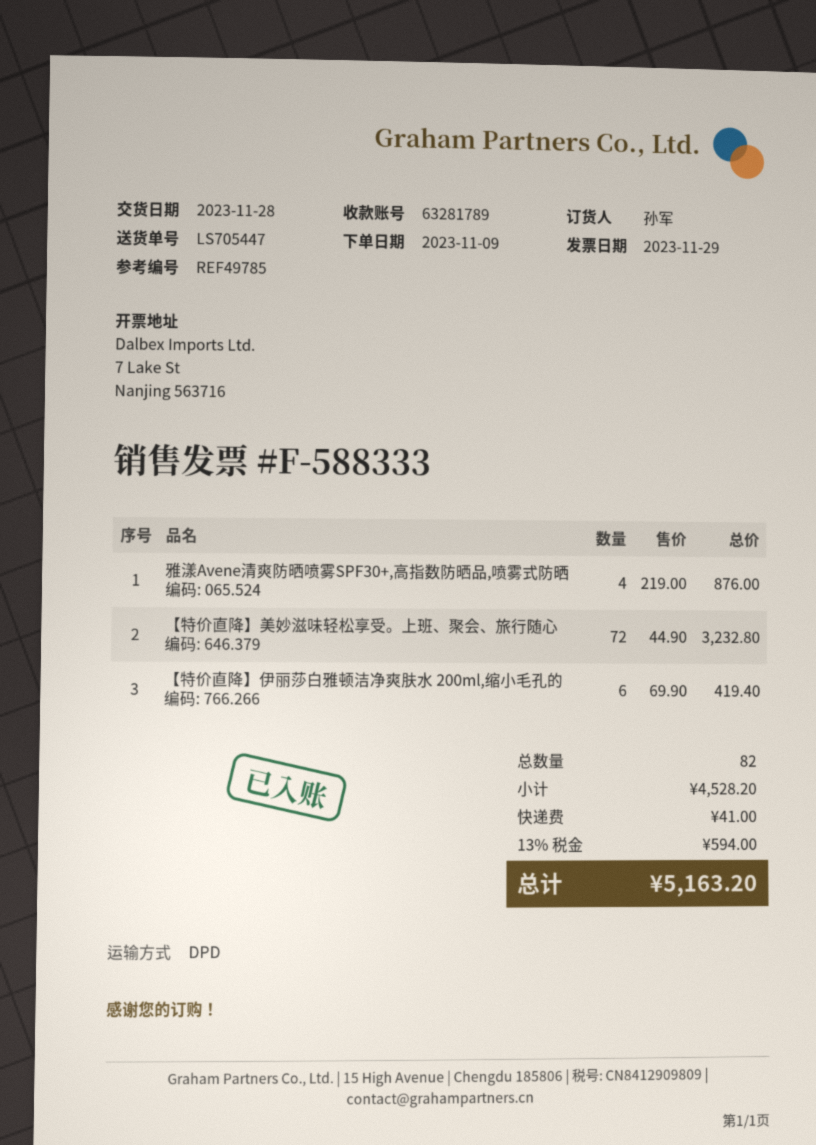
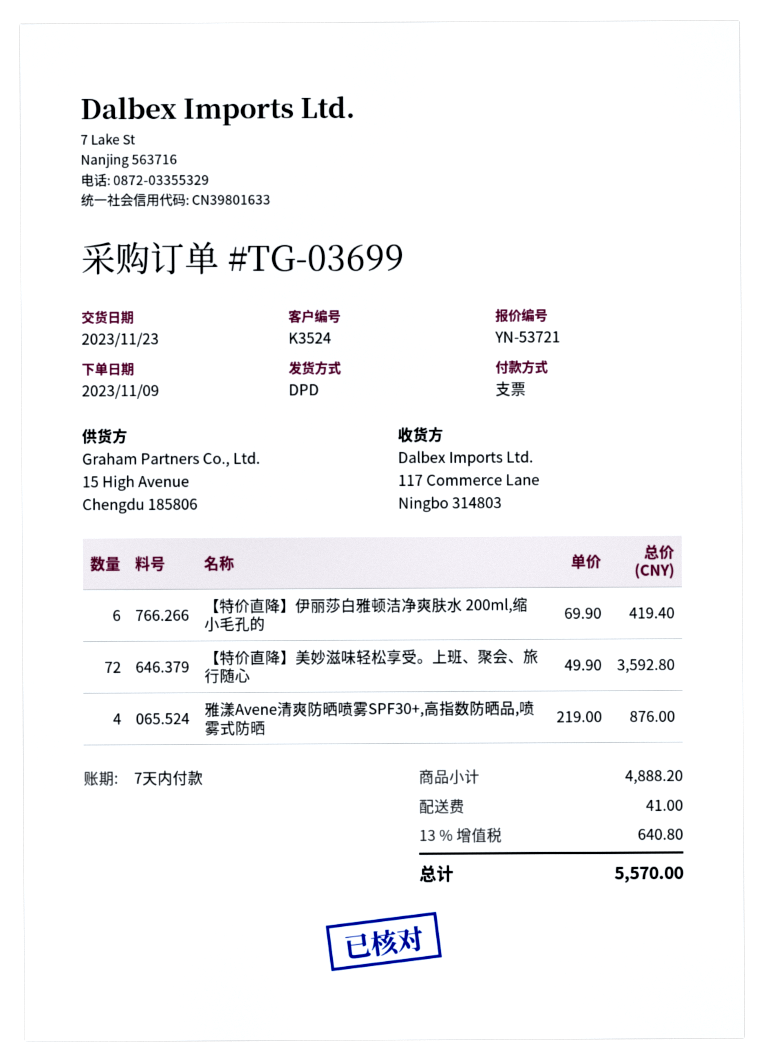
delivery date: 2023-11-28 -> 2023-11-23
【特价直降】美妙滋味轻松享受。上班、聚会、旅行随心: 72 x 44.90 = 3232.80 -> 72 x 49.90 = 3592.80
subtotal: 4528.20 -> 4888.20
tax: 13% = 594.00 -> 13% = 640.80
total: 5163.20 -> 5570.00

